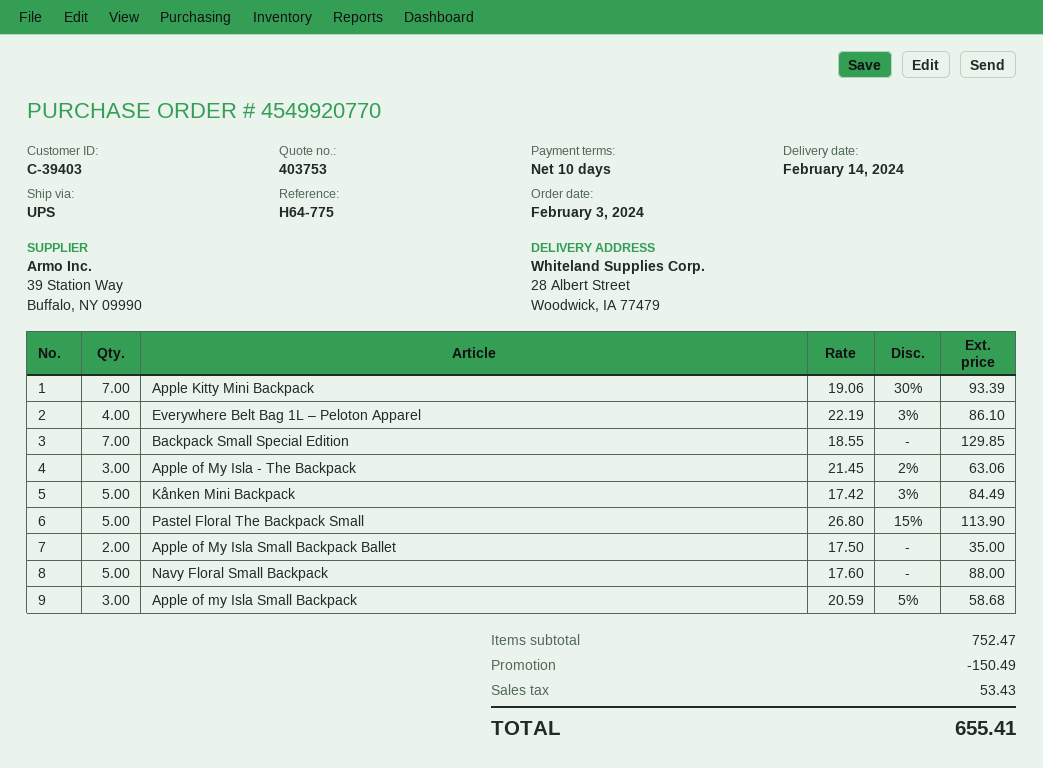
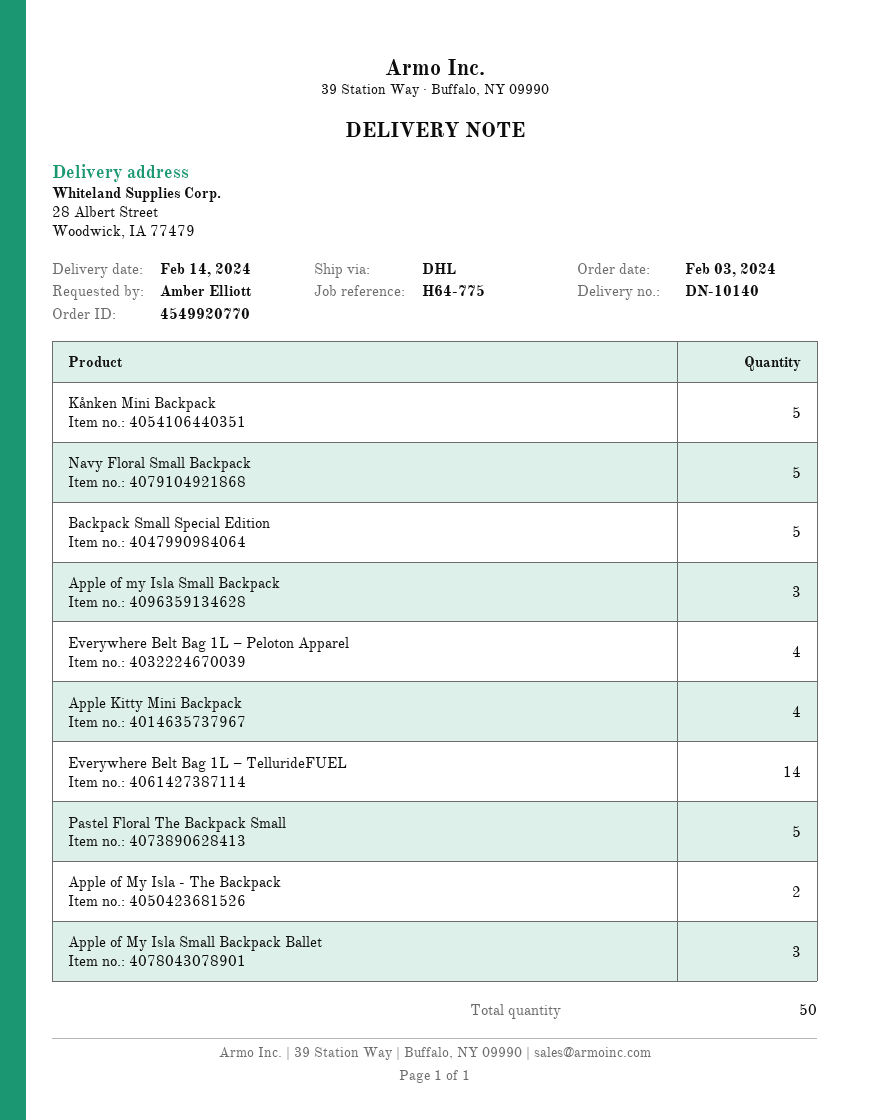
shipping method: UPS -> DHL
Apple Kitty Mini Backpack: 7 -> 4
Backpack Small Special Edition: 7 -> 5
Apple of My Isla - The Backpack: 3 -> 2
Apple of My Isla Small Backpack Ballet: 2 -> 3
Everywhere Belt Bag 1L – TellurideFUEL: none -> 14

